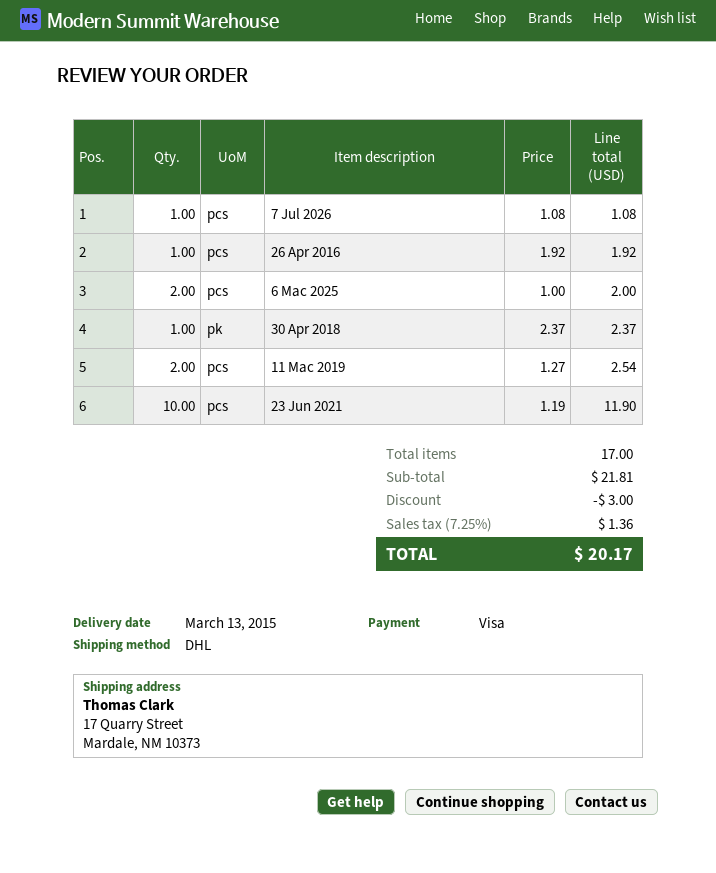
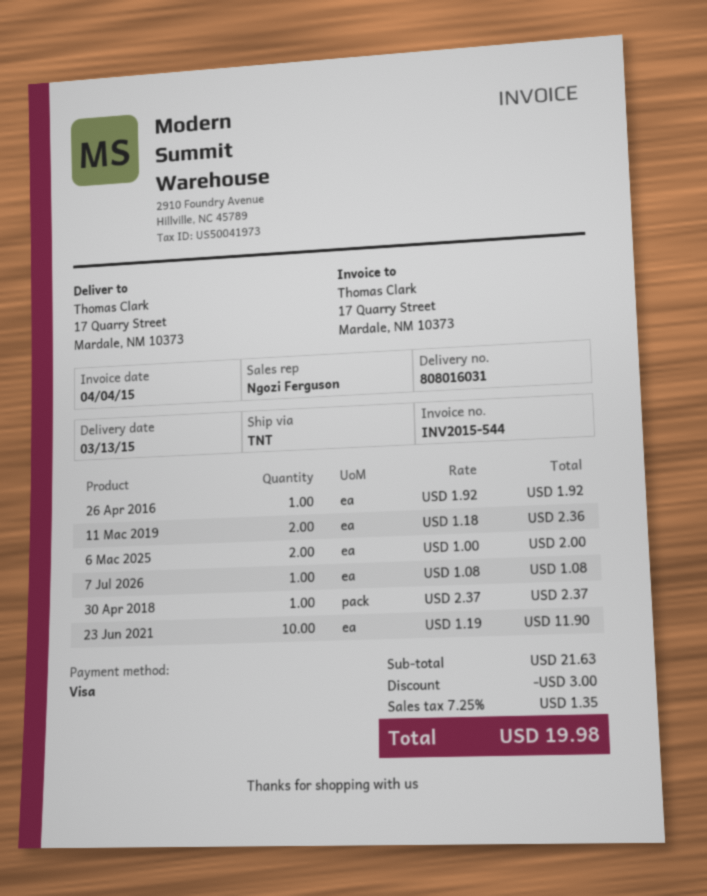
shipping method: DHL -> TNT
11 Mac 2019: 2 x 1.27 = 2.54 -> 2 x 1.18 = 2.36
subtotal: 21.81 -> 21.63
tax: 7.25% = 1.36 -> 7.25% = 1.35
total: 20.17 -> 19.98

